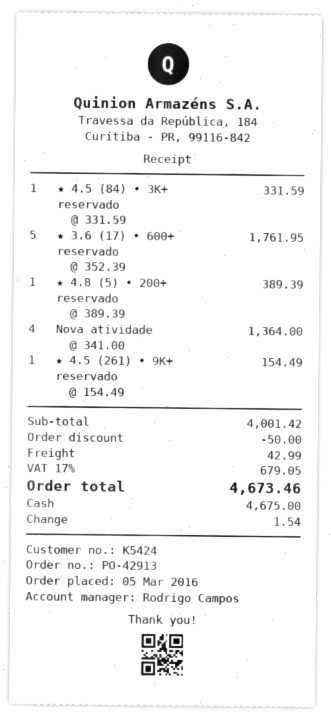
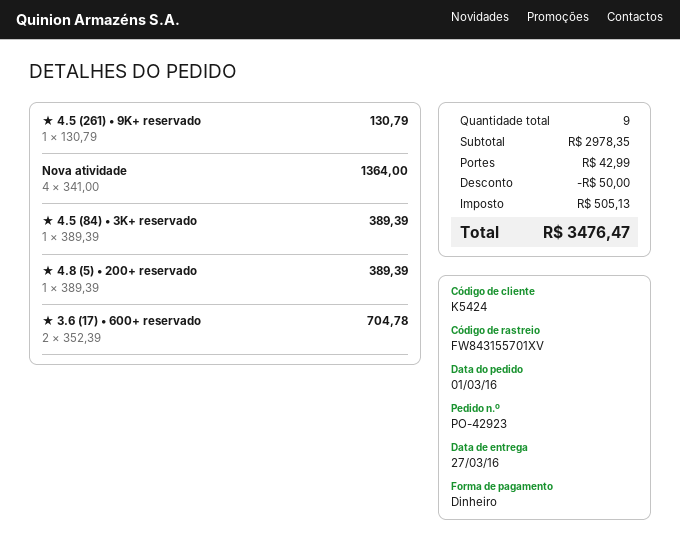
order number: PO-42913 -> PO-42923
order date: 2016-03-05 -> 2016-03-01
★ 4.5 (84) • 3K+ reservado: 1 x 331.59 = 331.59 -> 1 x 389.39 = 389.39
★ 3.6 (17) • 600+ reservado: 5 x 352.39 = 1761.95 -> 2 x 352.39 = 704.78
★ 4.5 (261) • 9K+ reservado: 1 x 154.49 = 154.49 -> 1 x 130.79 = 130.79
subtotal: 4001.42 -> 2978.35
tax: 679.05 -> 505.13
total: 4673.46 -> 3476.47

